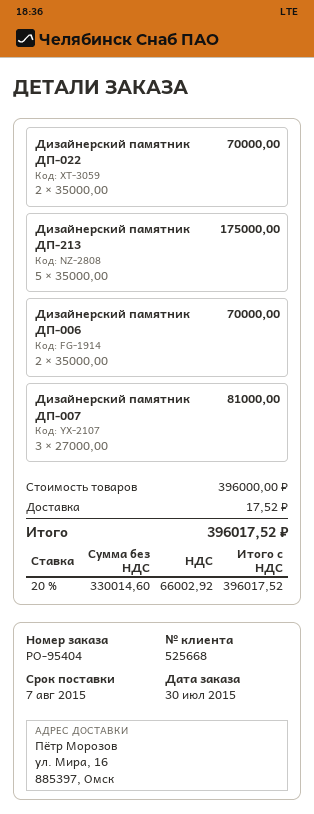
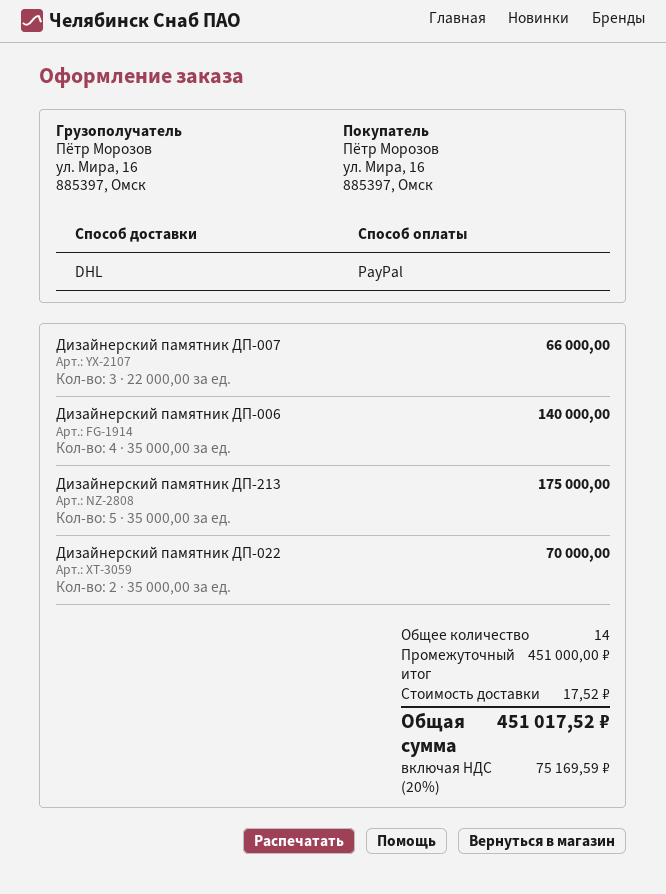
Дизайнерский памятник ДП-006: 2 x 35000.00 = 70000.00 -> 4 x 35000.00 = 140000.00
Дизайнерский памятник ДП-007: 3 x 27000.00 = 81000.00 -> 3 x 22000.00 = 66000.00
subtotal: 396000.00 -> 451000.00
tax: 20% = 66002.92 -> 20% = 75169.59
total: 396017.52 -> 451017.52

